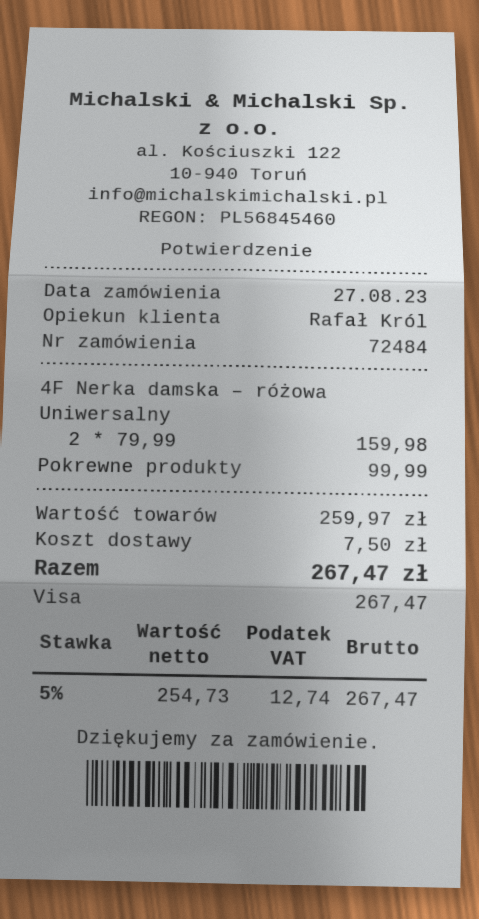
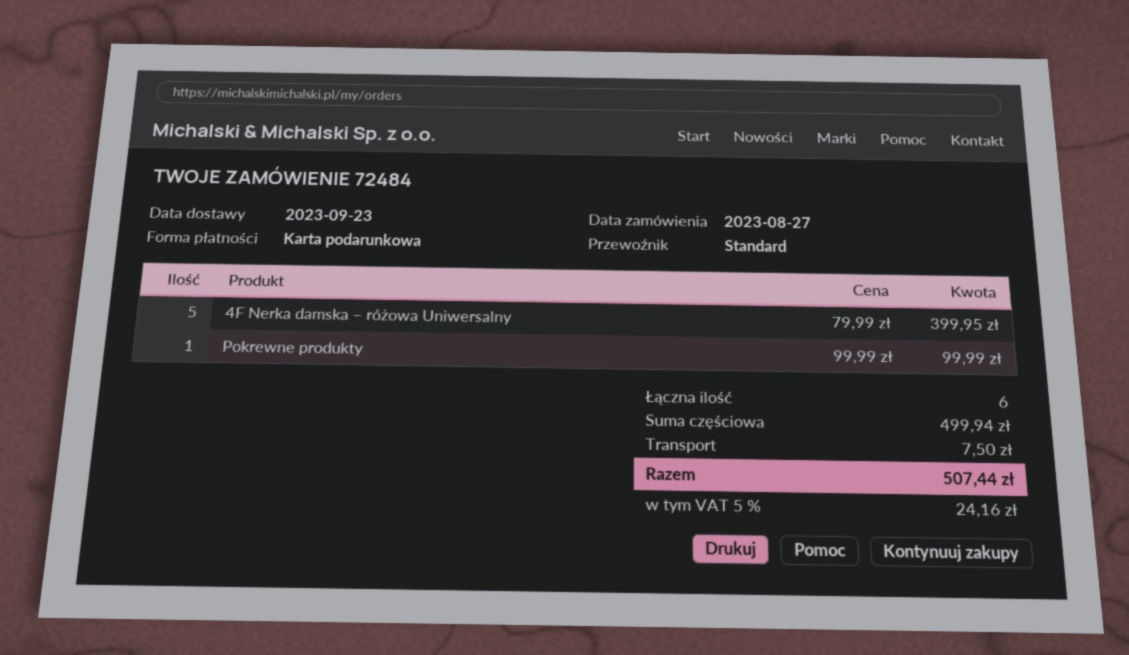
payment method: Visa -> gift card
4F Nerka damska – różowa Uniwersalny: 2 x 79.99 = 159.98 -> 5 x 79.99 = 399.95
subtotal: 259.97 -> 499.94
tax: 5% = 12.74 -> 5% = 24.16
total: 267.47 -> 507.44

